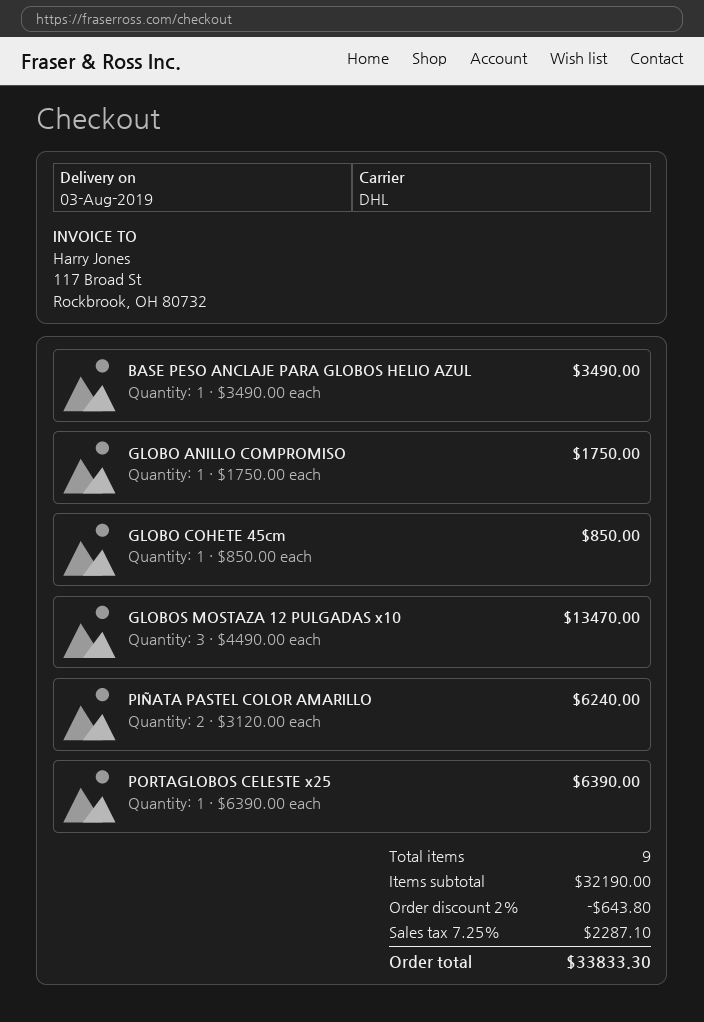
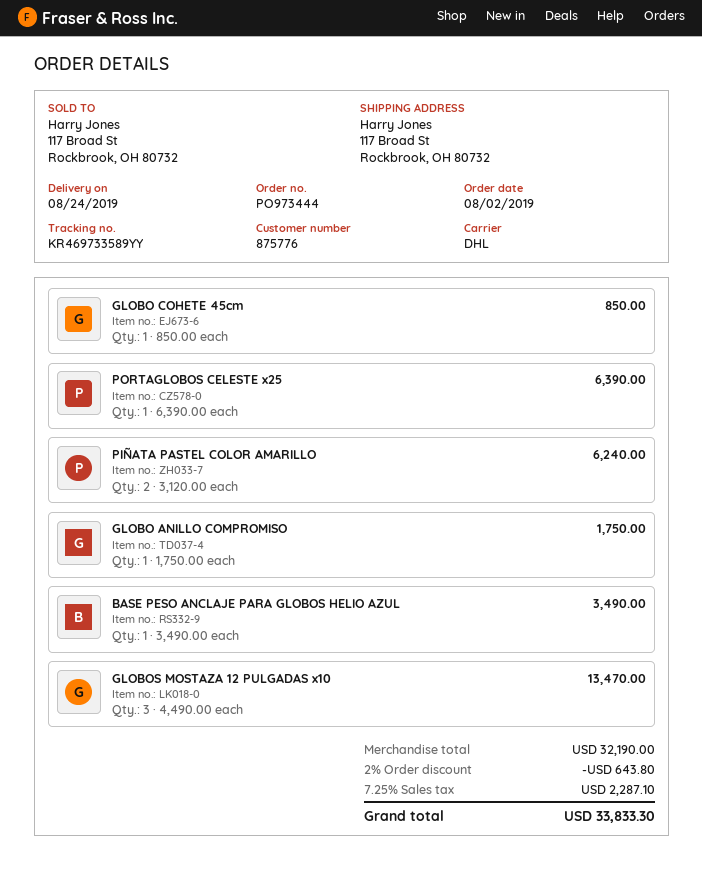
delivery date: 2019-08-03 -> 2019-08-24

